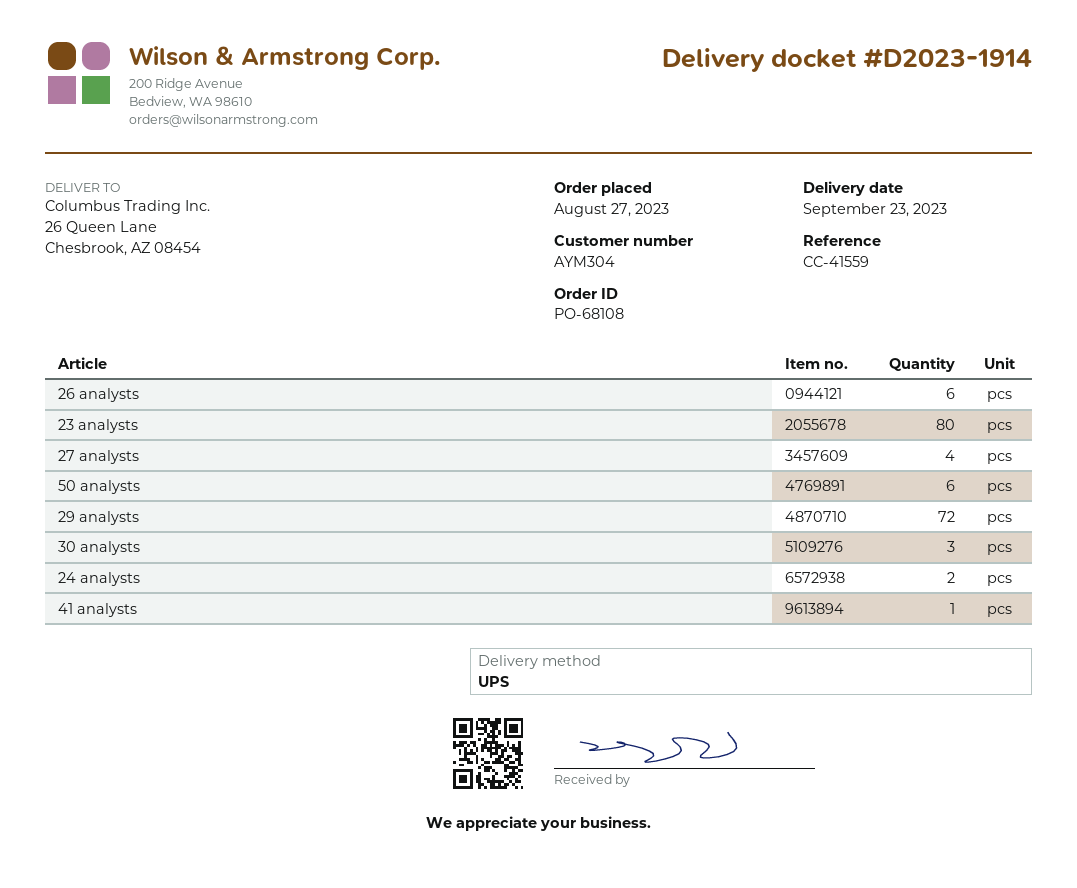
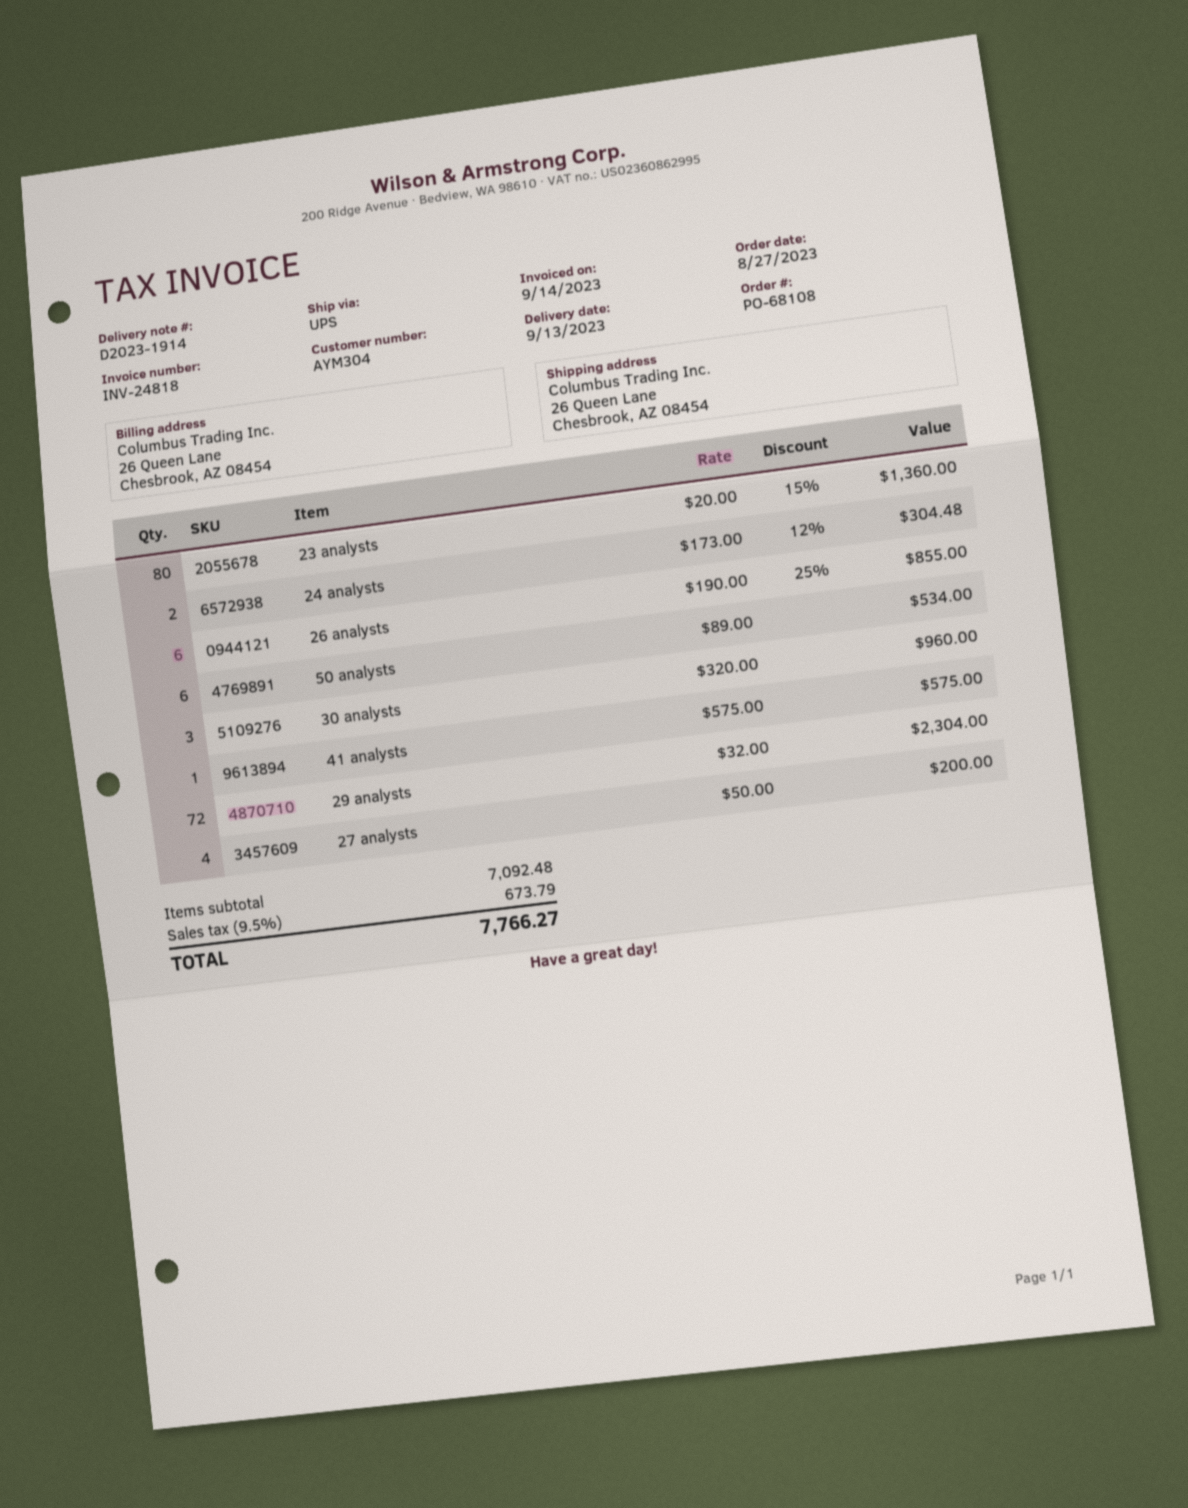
delivery date: 2023-09-23 -> 2023-09-13

